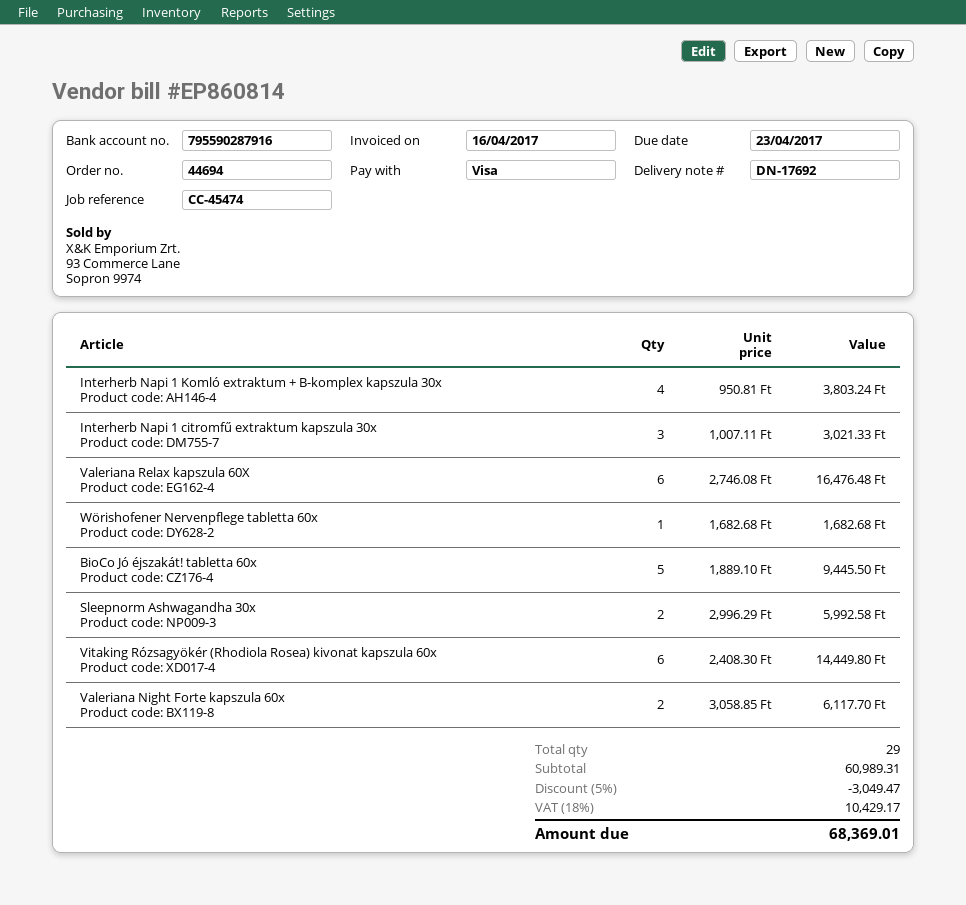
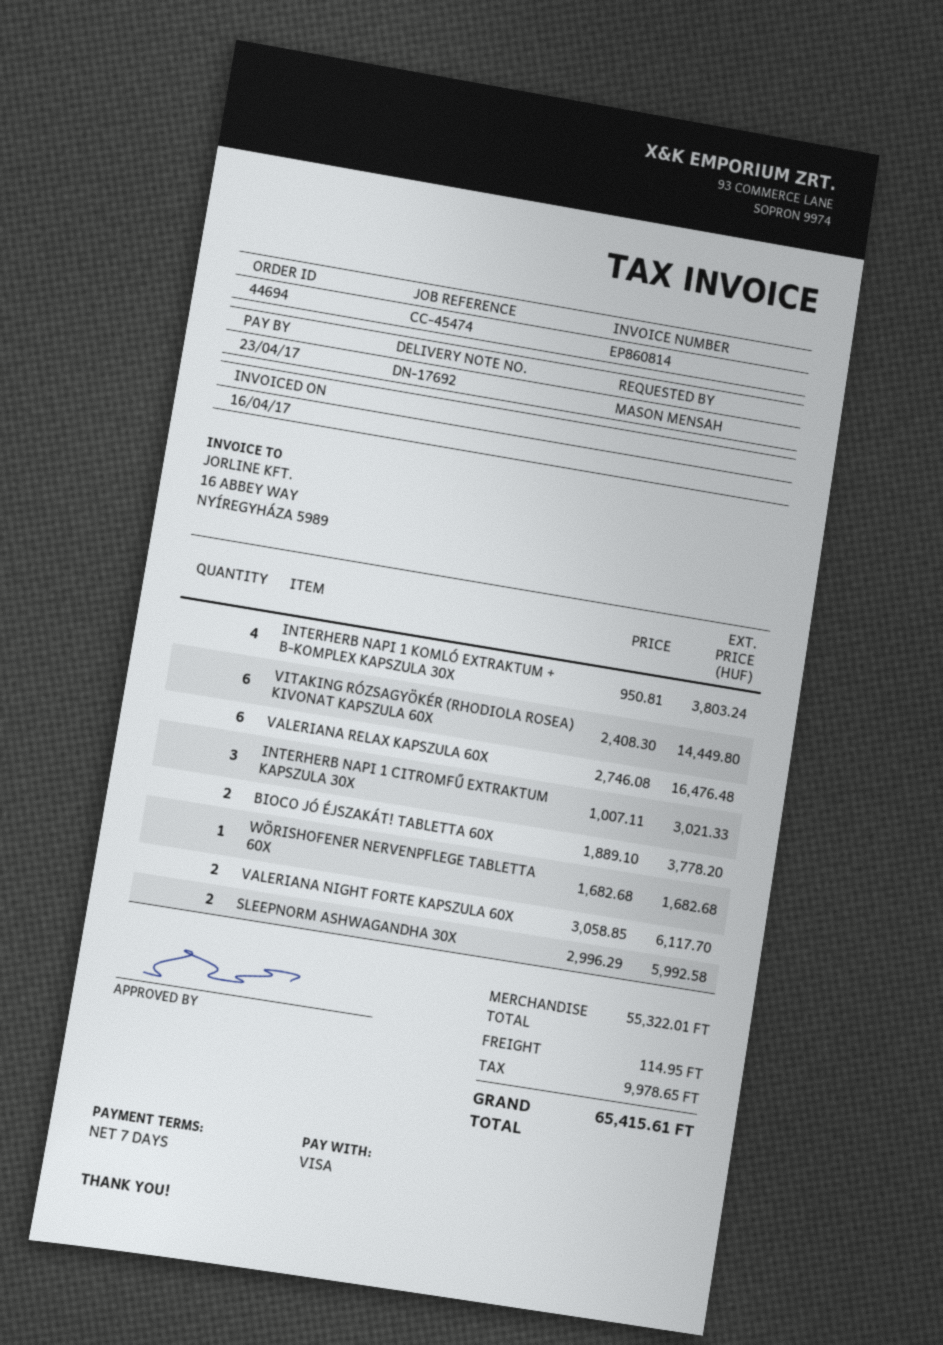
BioCo Jó éjszakát! tabletta 60x: 5 x 1889.10 = 9445.50 -> 2 x 1889.10 = 3778.20
subtotal: 60989.31 -> 55322.01
discount: 5% = 3049.47 -> none
shipping: none -> 114.95
tax: 10429.17 -> 9978.65
total: 68369.01 -> 65415.61

